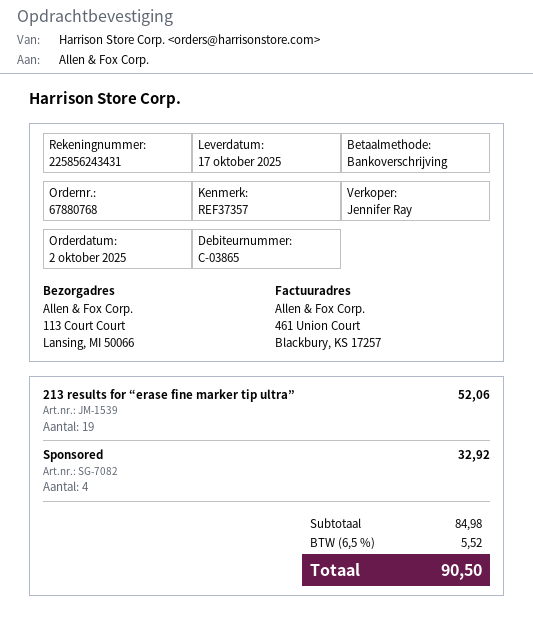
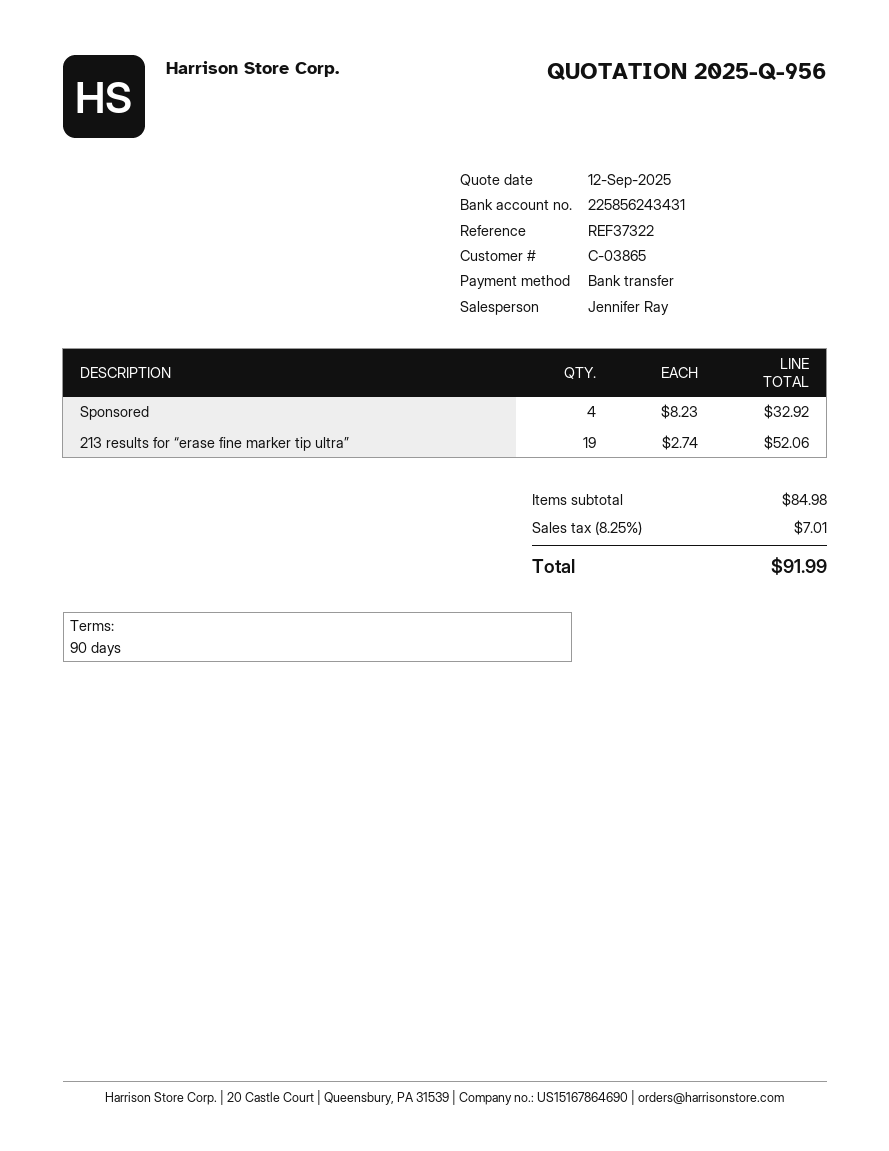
reference: REF37357 -> REF37322
tax: 6.5% = 5.52 -> 8.25% = 7.01
total: 90.50 -> 91.99

